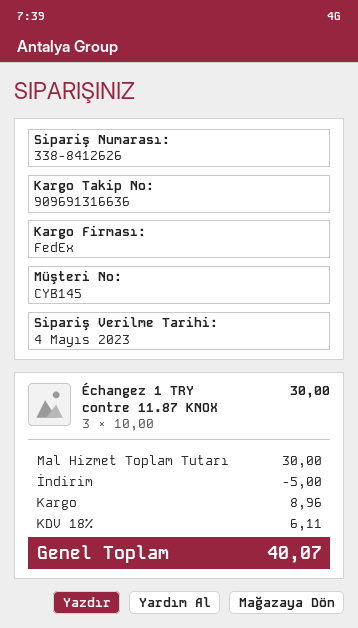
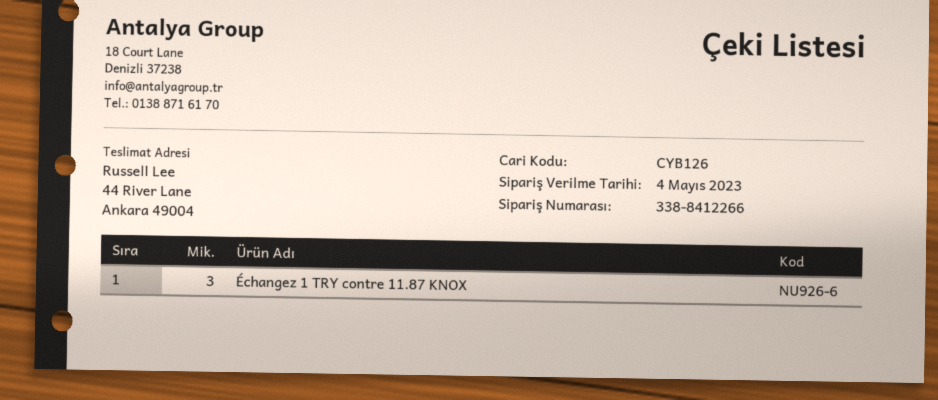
order number: 338-8412626 -> 338-8412266
customer number: CYB145 -> CYB126

